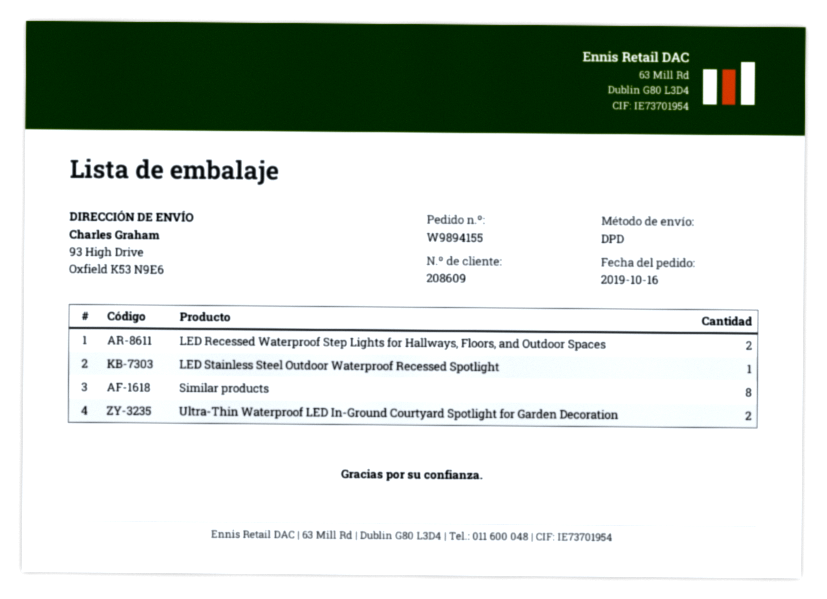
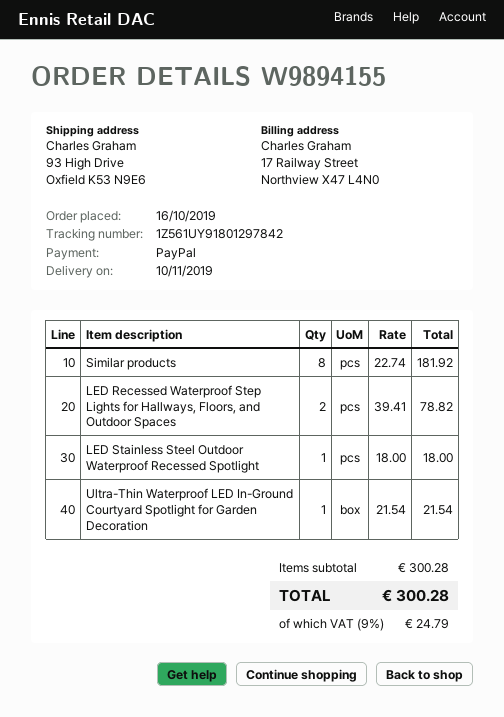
Ultra-Thin Waterproof LED In-Ground Courtyard Spotlight for Garden Decoration: 2 -> 1

